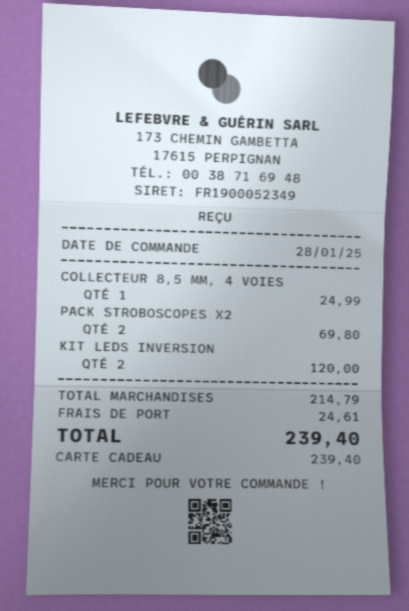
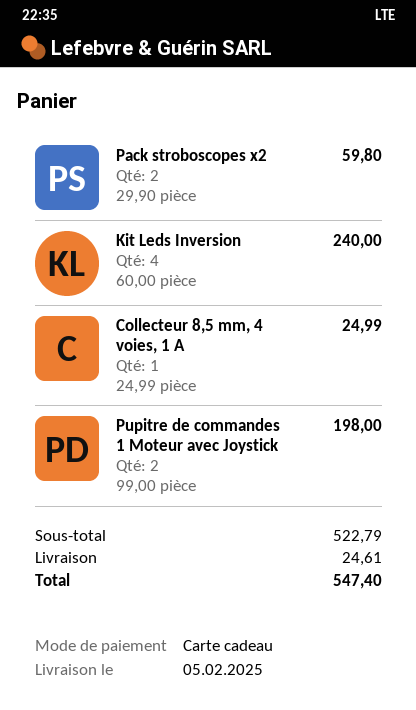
PACK STROBOSCOPES X2: 2 for 69.80 -> 2 for 59.80
KIT LEDS INVERSION: 2 for 120.00 -> 4 for 240.00
Pupitre de commandes 1 Moteur avec Joystick: none -> 2 for 198.00
subtotal: 214.79 -> 522.79
total: 239.40 -> 547.40

